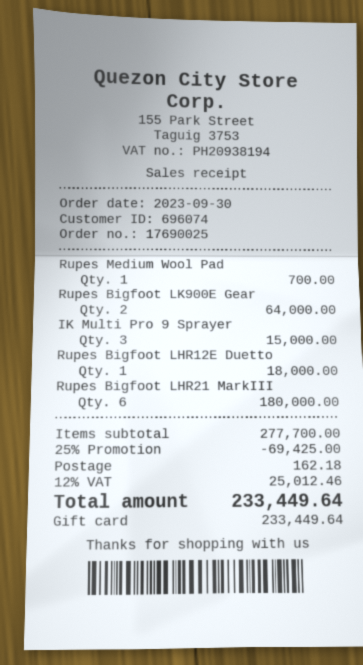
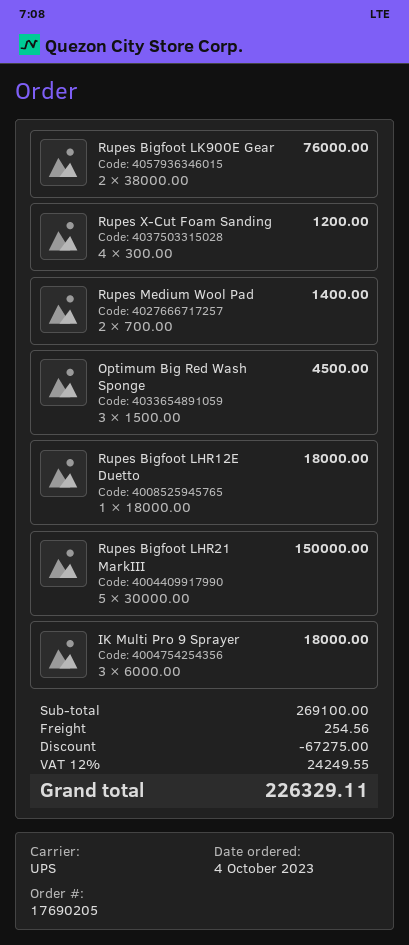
order number: 17690025 -> 17690205
order date: 2023-09-30 -> 2023-10-04
Rupes Medium Wool Pad: 1 for 700.00 -> 2 for 1400.00
Rupes Bigfoot LK900E Gear: 2 for 64000.00 -> 2 for 76000.00
IK Multi Pro 9 Sprayer: 3 for 15000.00 -> 3 for 18000.00
Rupes Bigfoot LHR21 MarkIII: 6 for 180000.00 -> 5 for 150000.00
Rupes X-Cut Foam Sanding: none -> 4 for 1200.00
Optimum Big Red Wash Sponge: none -> 3 for 4500.00
subtotal: 277700.00 -> 269100.00
discount: 69425.00 -> 67275.00
shipping: 162.18 -> 254.56
tax: 12% = 25012.46 -> 12% = 24249.55
total: 233449.64 -> 226329.11

